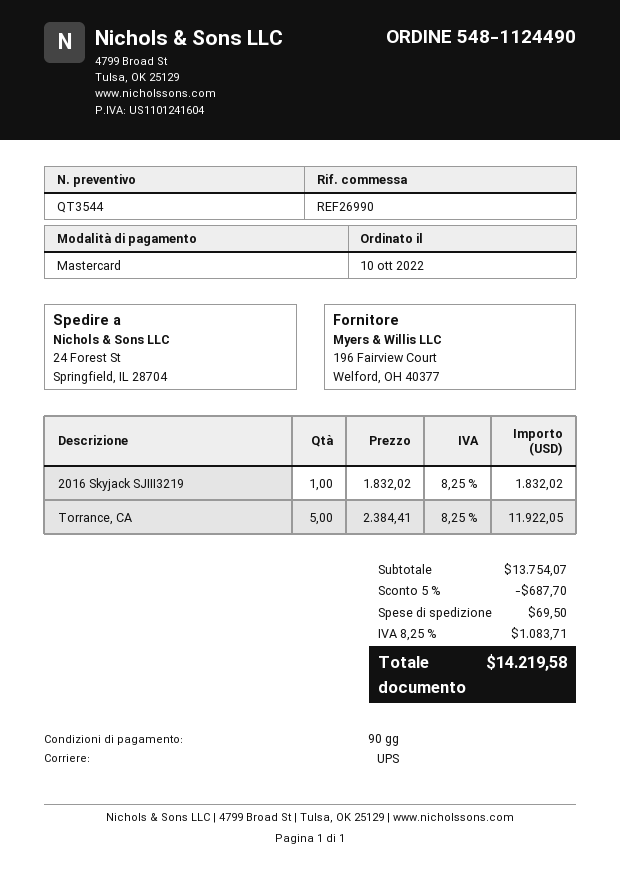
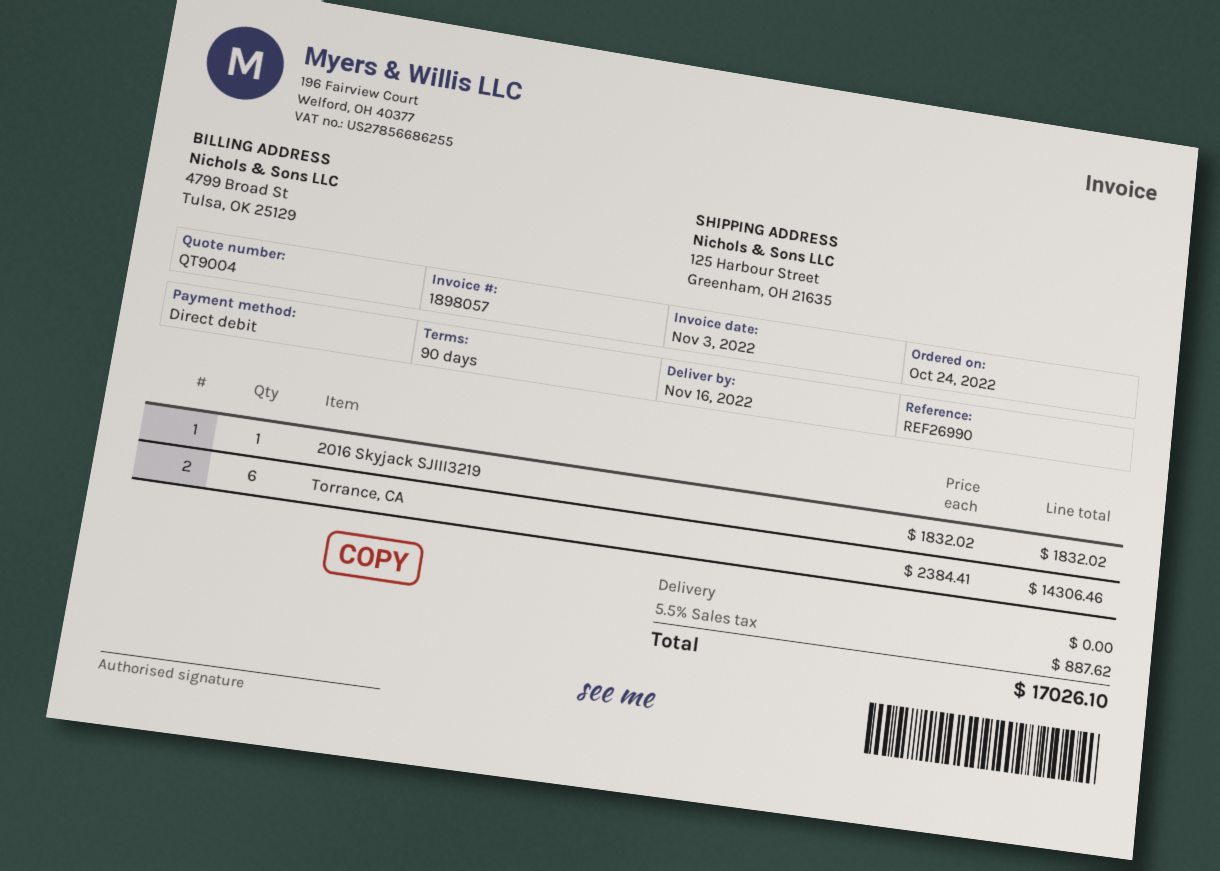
quote number: QT3544 -> QT9004
order date: 2022-10-10 -> 2022-10-24
payment method: Mastercard -> direct debit
ship to: 24 Forest St, Springfield, IL 28704 -> 125 Harbour Street, Greenham, OH 21635
Torrance, CA: 5 x 2384.41 = 11922.05 -> 6 x 2384.41 = 14306.46
discount: 5% = 687.70 -> none
shipping: 69.50 -> 0.00
tax: 8.25% = 1083.71 -> 5.5% = 887.62
total: 14219.58 -> 17026.10

